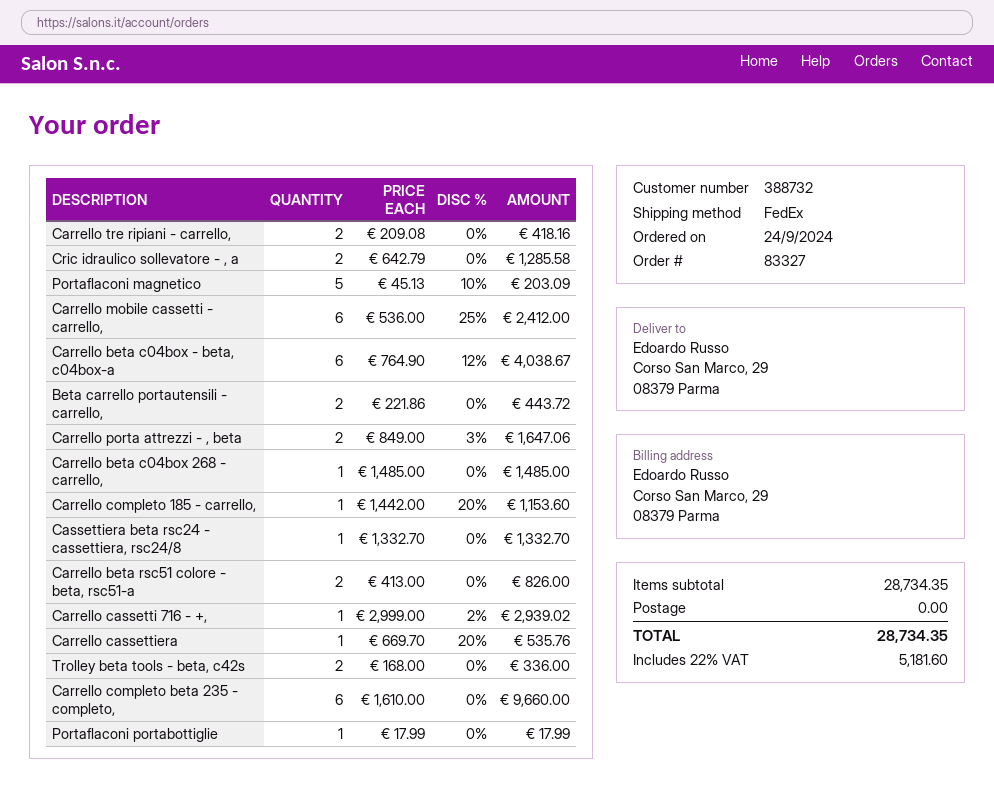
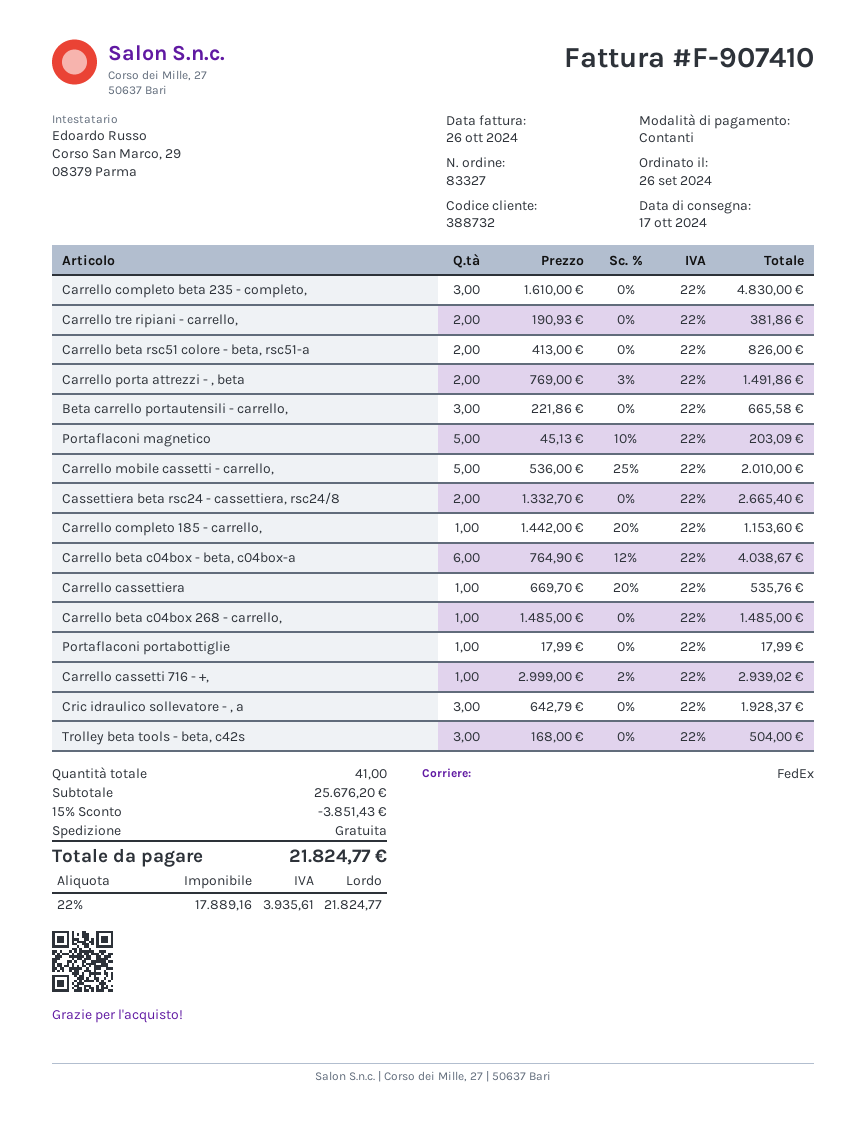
order date: 2024-09-24 -> 2024-09-26
Carrello tre ripiani - carrello,: 2 x 209.08 = 418.16 -> 2 x 190.93 = 381.86
Cric idraulico sollevatore - , a: 2 x 642.79 = 1285.58 -> 3 x 642.79 = 1928.37
Carrello mobile cassetti - carrello,: 6 x 536.00 - 25% = 2412.00 -> 5 x 536.00 - 25% = 2010.00
Beta carrello portautensili - carrello,: 2 x 221.86 = 443.72 -> 3 x 221.86 = 665.58
Carrello porta attrezzi - , beta: 2 x 849.00 - 3% = 1647.06 -> 2 x 769.00 - 3% = 1491.86
Cassettiera beta rsc24 - cassettiera, rsc24/8: 1 x 1332.70 = 1332.70 -> 2 x 1332.70 = 2665.40
Trolley beta tools - beta, c42s: 2 x 168.00 = 336.00 -> 3 x 168.00 = 504.00
Carrello completo beta 235 - completo,: 6 x 1610.00 = 9660.00 -> 3 x 1610.00 = 4830.00
subtotal: 28734.35 -> 25676.20
discount: none -> 15% = 3851.43
tax: 22% = 5181.60 -> 22% = 3935.61
total: 28734.35 -> 21824.77

